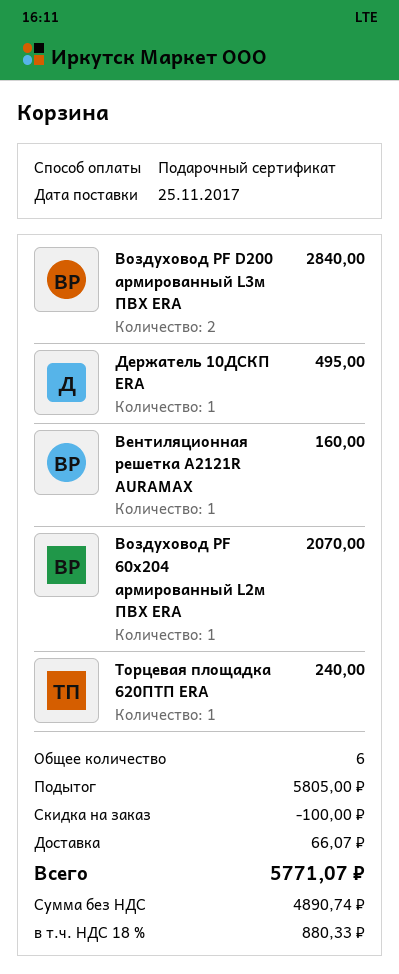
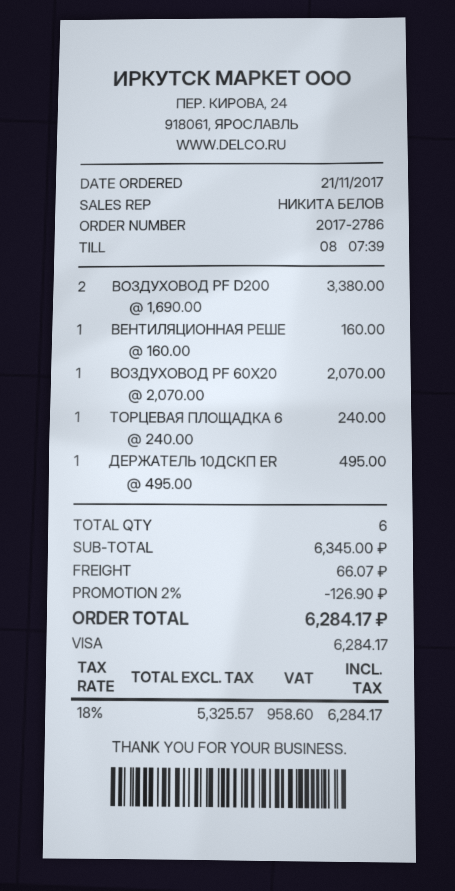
payment method: gift card -> Visa
Воздуховод PF D200 армированный L3м ПВХ ERA: 2 for 2840.00 -> 2 for 3380.00
subtotal: 5805.00 -> 6345.00
discount: 100.00 -> 126.90
net: 4890.74 -> 5325.57
tax: 18% = 880.33 -> 18% = 958.60
total: 5771.07 -> 6284.17

